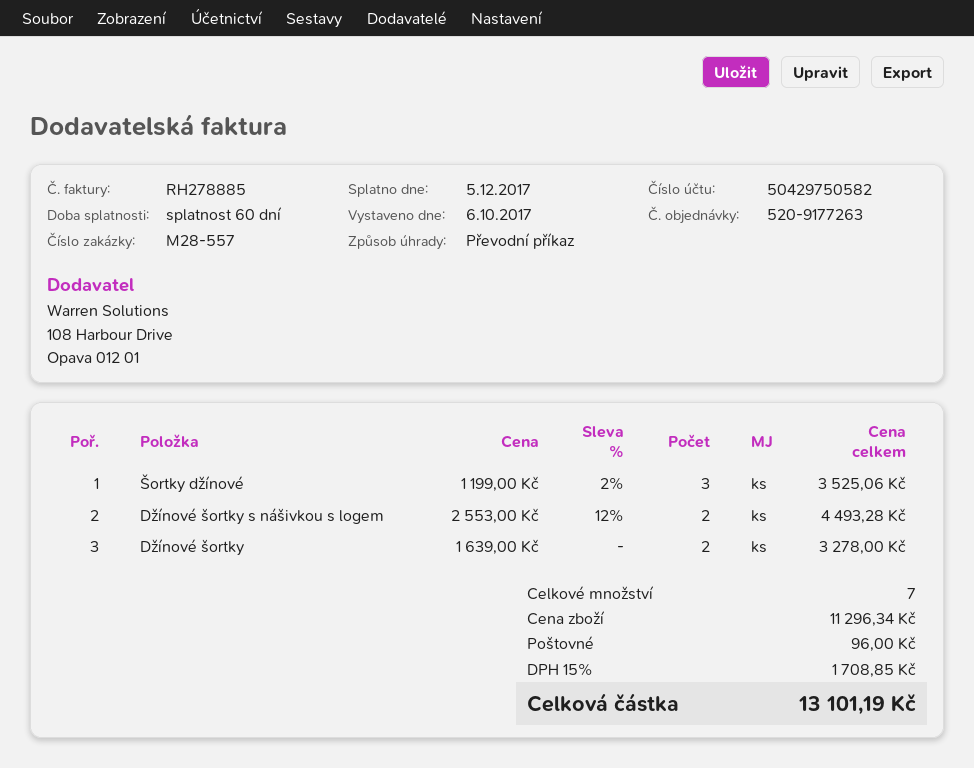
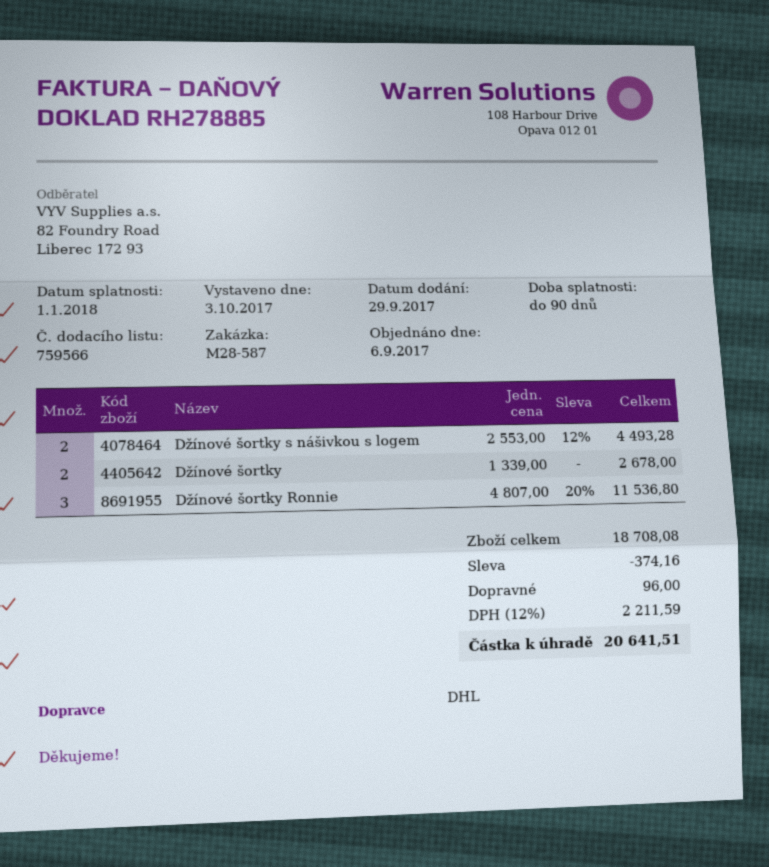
invoice date: 2017-10-06 -> 2017-10-03
payment terms: 60 days -> 90 days
due date: 2017-12-05 -> 2018-01-01
reference: M28-557 -> M28-587
Šortky džínové: 3 x 1199.00 - 2% = 3525.06 -> none
Džínové šortky: 2 x 1639.00 = 3278.00 -> 2 x 1339.00 = 2678.00
Džínové šortky Ronnie: none -> 3 x 4807.00 - 20% = 11536.80
subtotal: 11296.34 -> 18708.08
discount: none -> 374.16
tax: 15% = 1708.85 -> 12% = 2211.59
total: 13101.19 -> 20641.51

